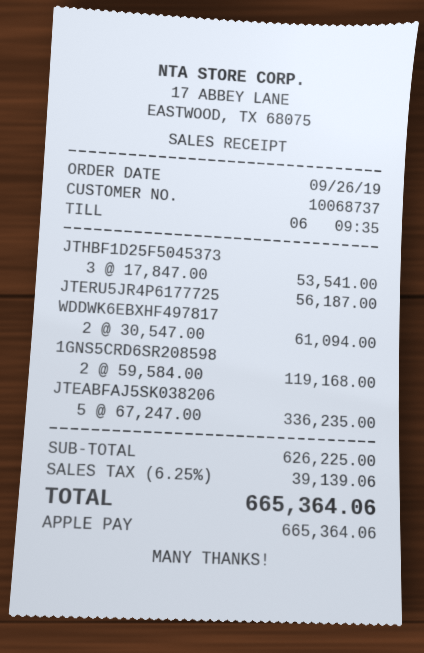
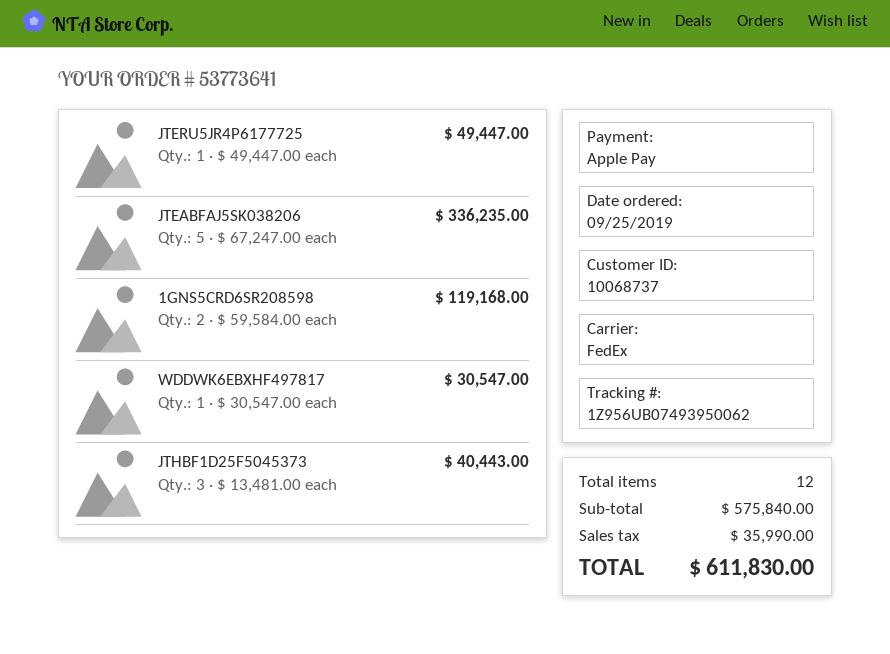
order date: 2019-09-26 -> 2019-09-25
JTHBF1D25F5045373: 3 x 17847.00 = 53541.00 -> 3 x 13481.00 = 40443.00
JTERU5JR4P6177725: 1 x 56187.00 = 56187.00 -> 1 x 49447.00 = 49447.00
WDDWK6EBXHF497817: 2 x 30547.00 = 61094.00 -> 1 x 30547.00 = 30547.00
subtotal: 626225.00 -> 575840.00
tax: 39139.06 -> 35990.00
total: 665364.06 -> 611830.00

